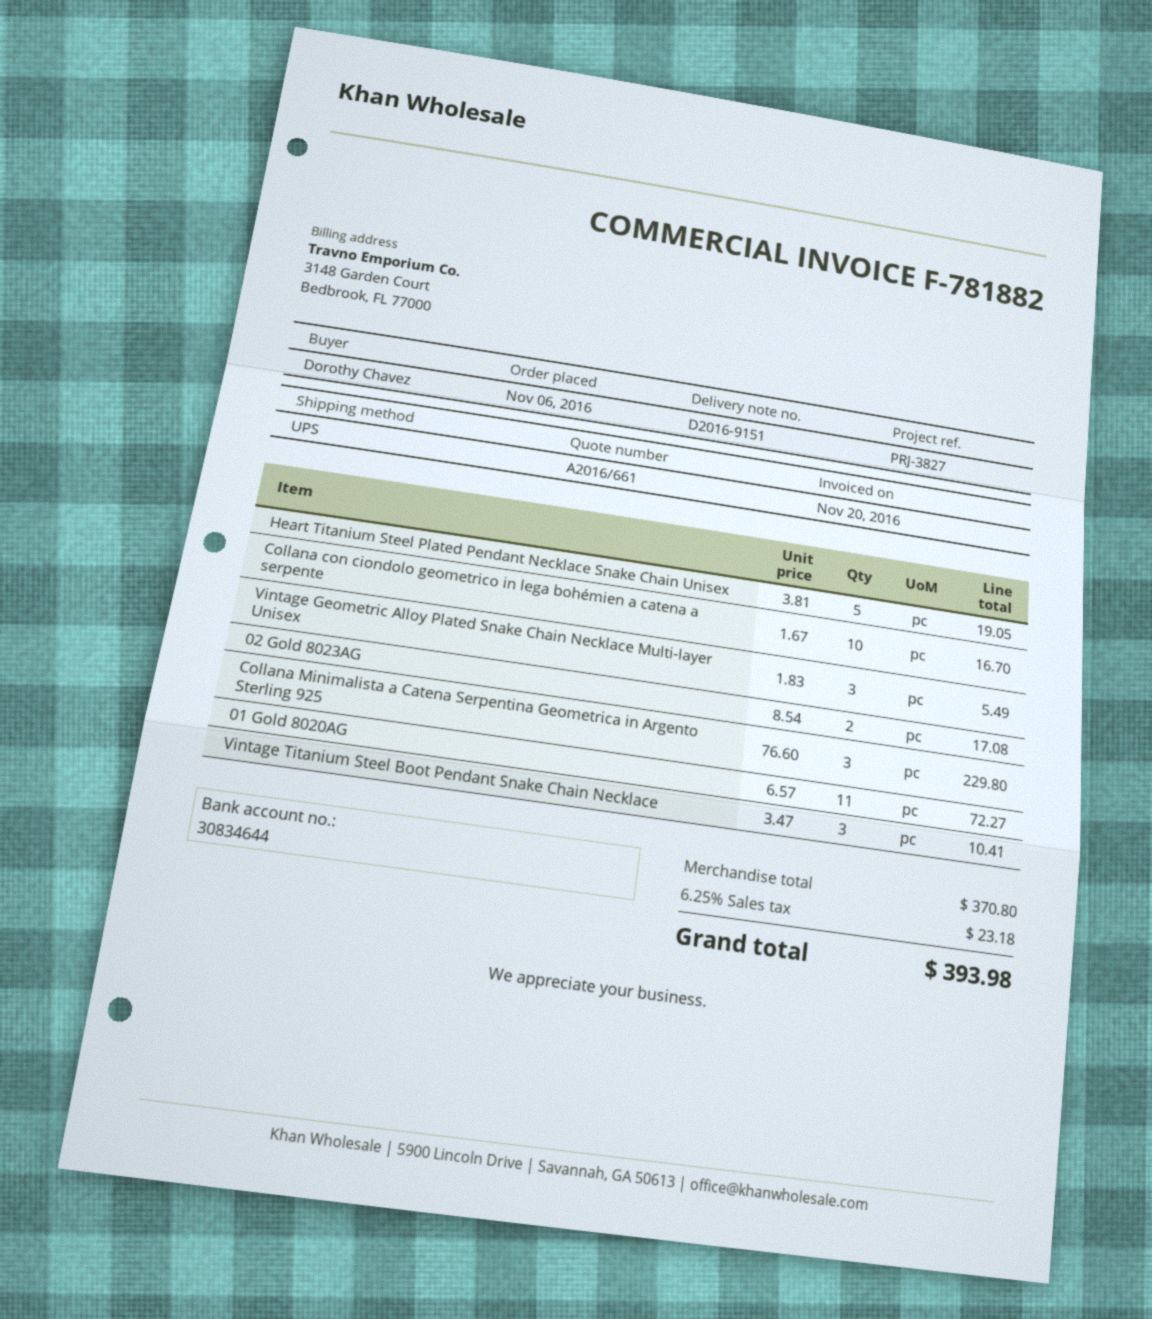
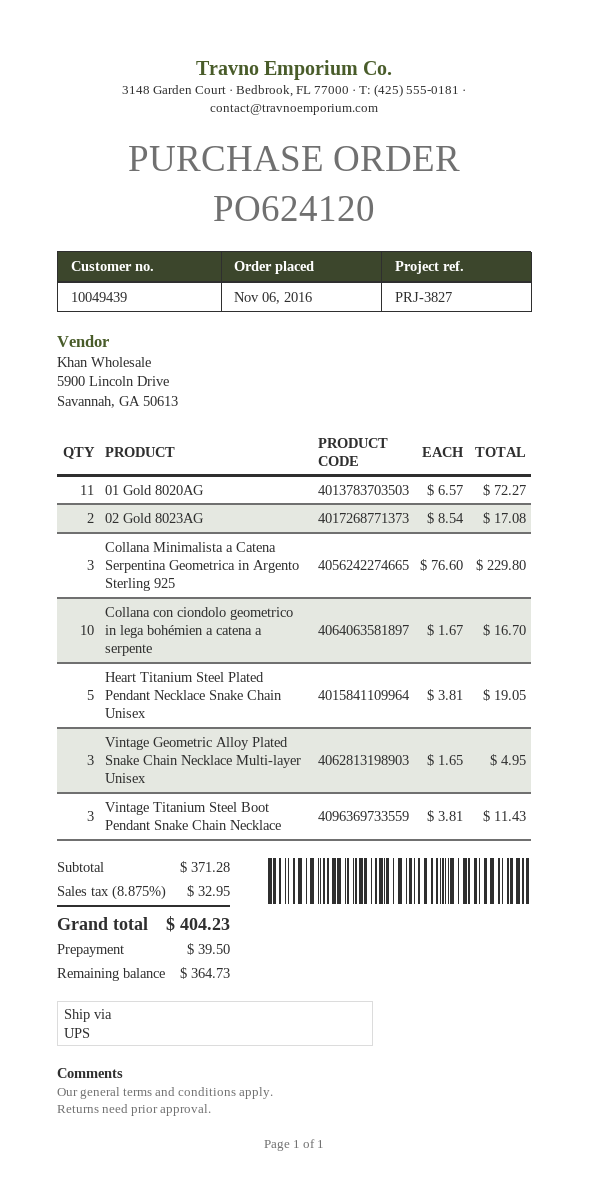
Vintage Geometric Alloy Plated Snake Chain Necklace Multi-layer Unisex: 3 x 1.83 = 5.49 -> 3 x 1.65 = 4.95
Vintage Titanium Steel Boot Pendant Snake Chain Necklace: 3 x 3.47 = 10.41 -> 3 x 3.81 = 11.43
subtotal: 370.80 -> 371.28
tax: 6.25% = 23.18 -> 8.875% = 32.95
total: 393.98 -> 404.23

